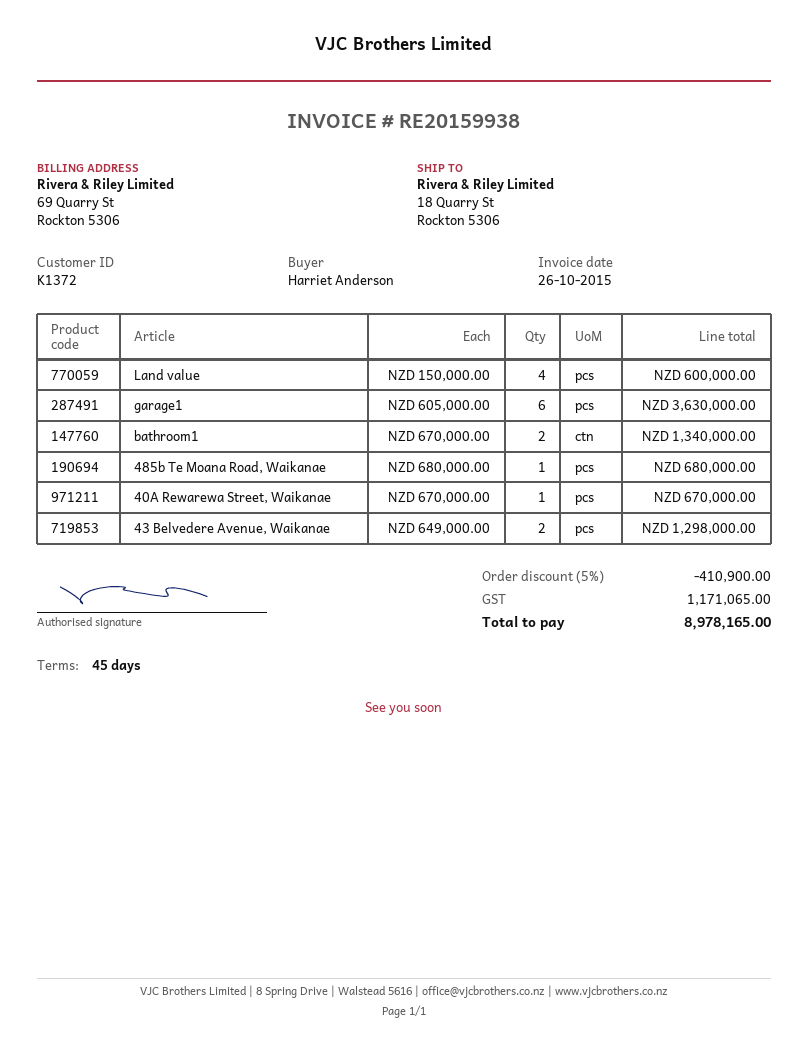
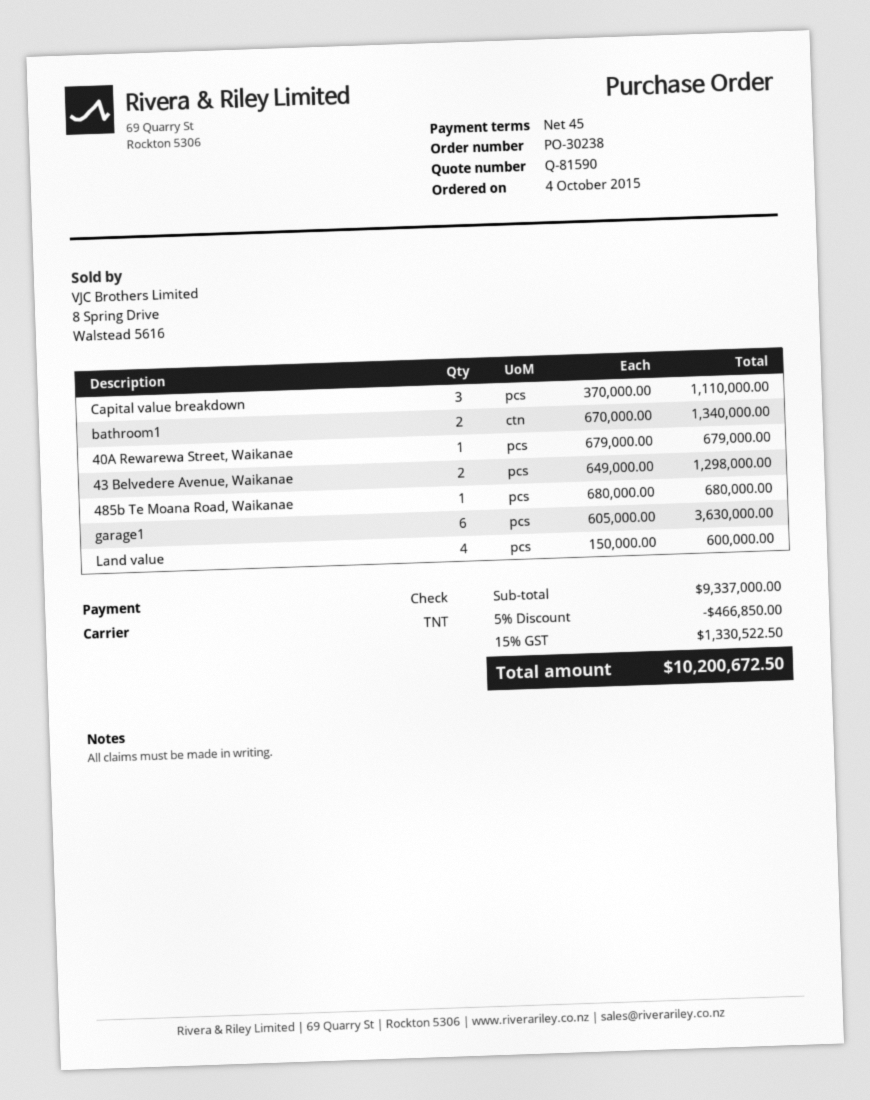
40A Rewarewa Street, Waikanae: 1 x 670000.00 = 670000.00 -> 1 x 679000.00 = 679000.00
Capital value breakdown: none -> 3 x 370000.00 = 1110000.00
discount: 5% = 410900.00 -> 5% = 466850.00
tax: 1171065.00 -> 1330522.50
total: 8978165.00 -> 10200672.50

